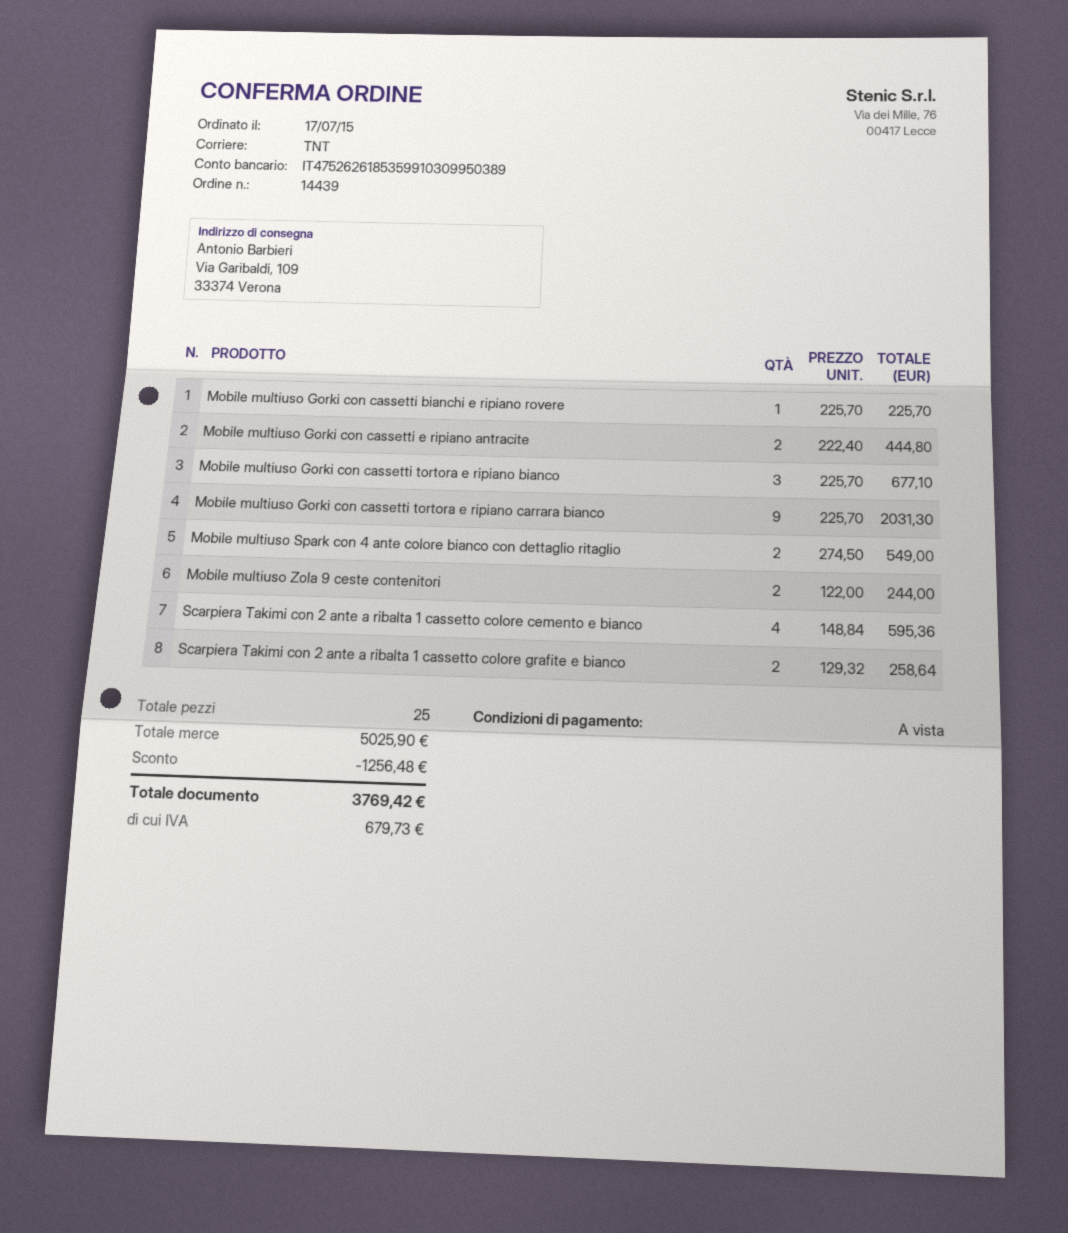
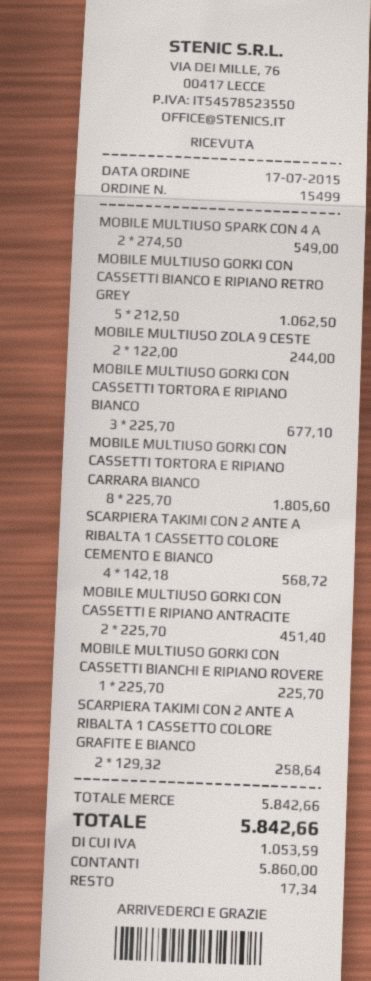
order number: 14439 -> 15499
Mobile multiuso Gorki con cassetti e ripiano antracite: 2 x 222.40 = 444.80 -> 2 x 225.70 = 451.40
Mobile multiuso Gorki con cassetti tortora e ripiano carrara bianco: 9 x 225.70 = 2031.30 -> 8 x 225.70 = 1805.60
Scarpiera Takimi con 2 ante a ribalta 1 cassetto colore cemento e bianco: 4 x 148.84 = 595.36 -> 4 x 142.18 = 568.72
MOBILE MULTIUSO GORKI CON CASSETTI BIANCO E RIPIANO RETRO GREY: none -> 5 x 212.50 = 1062.50
subtotal: 5025.90 -> 5842.66
discount: 1256.48 -> none
tax: 679.73 -> 1053.59
total: 3769.42 -> 5842.66

